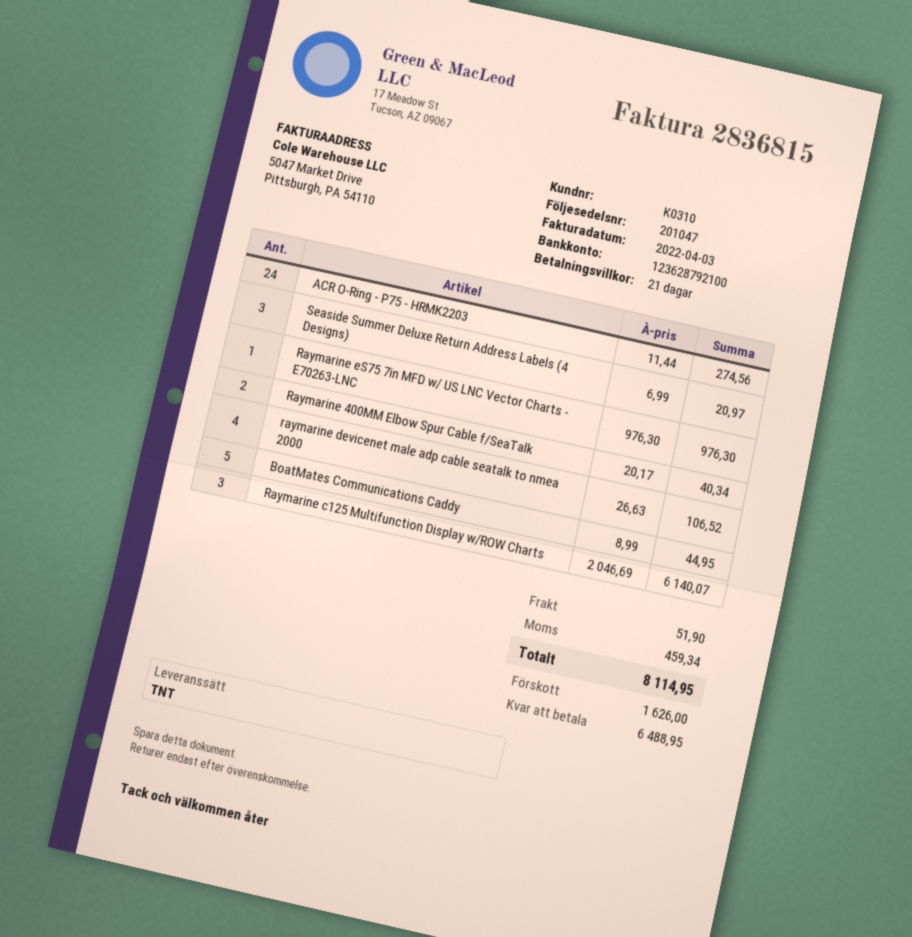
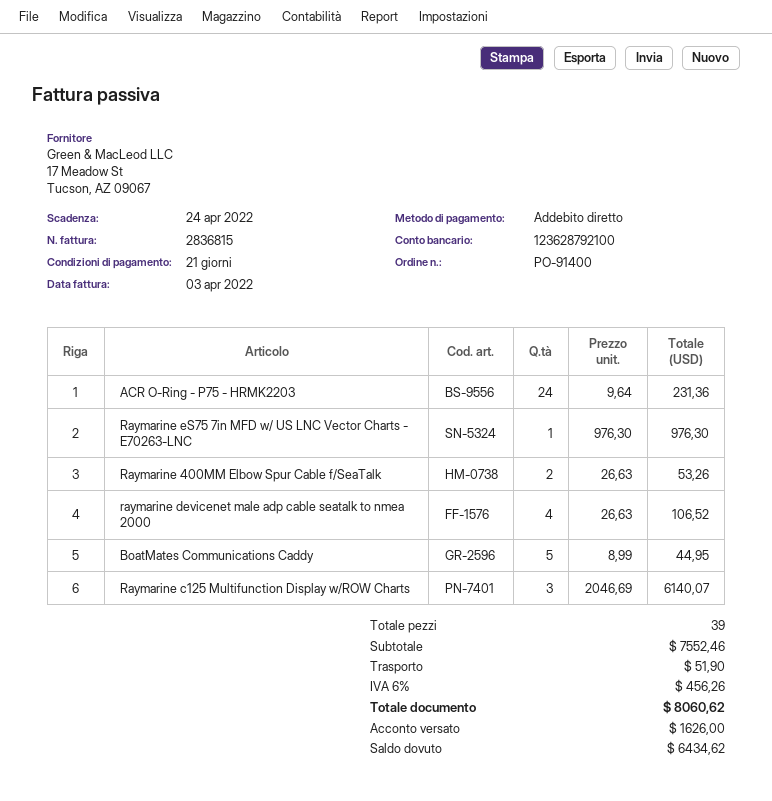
ACR O-Ring - P75 - HRMK2203: 24 x 11.44 = 274.56 -> 24 x 9.64 = 231.36
Seaside Summer Deluxe Return Address Labels (4 Designs): 3 x 6.99 = 20.97 -> none
Raymarine 400MM Elbow Spur Cable f/SeaTalk: 2 x 20.17 = 40.34 -> 2 x 26.63 = 53.26
tax: 459.34 -> 456.26
total: 8114.95 -> 8060.62
balance: 6488.95 -> 6434.62

